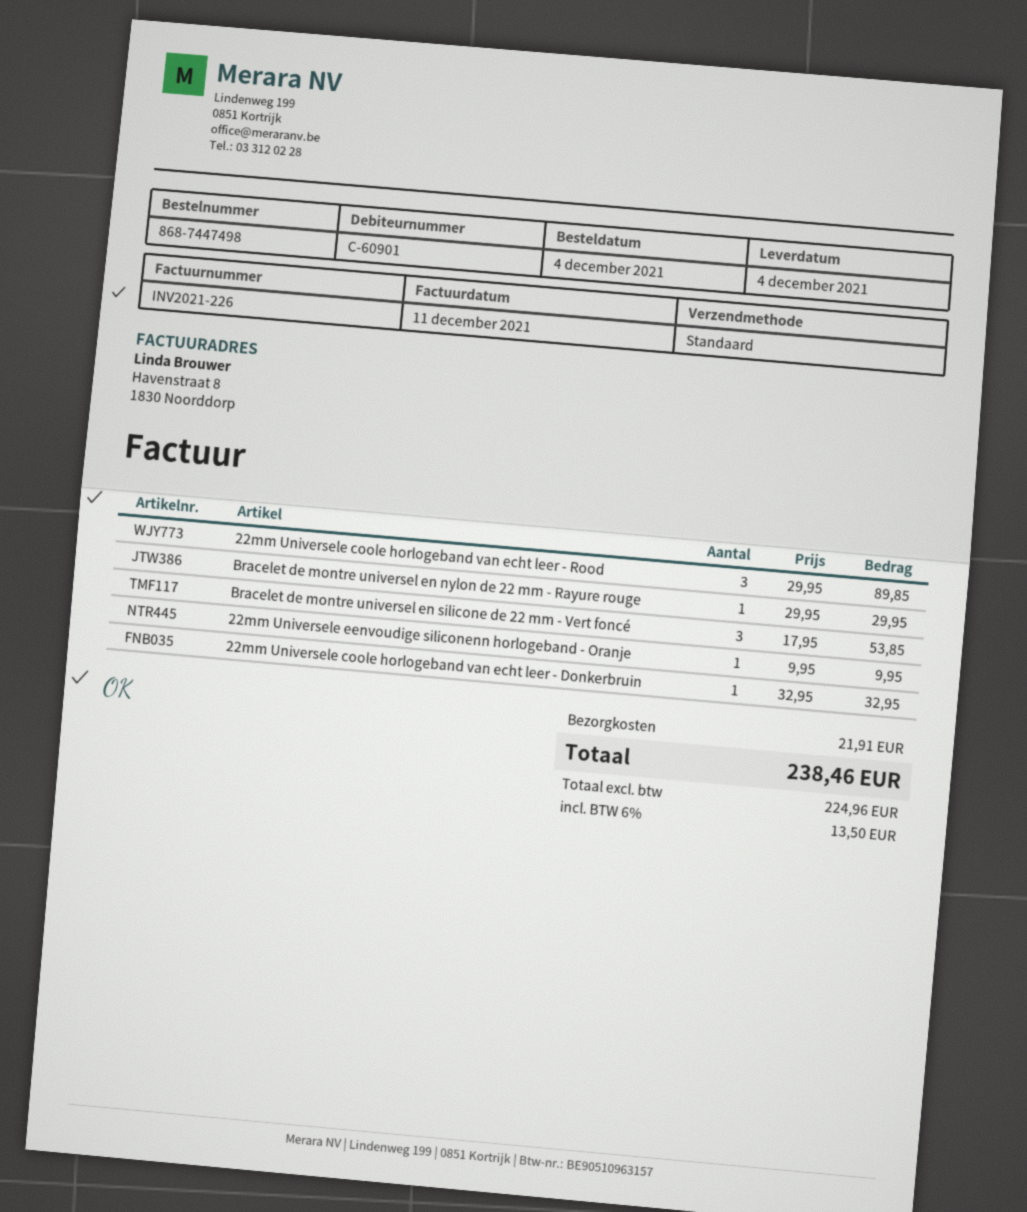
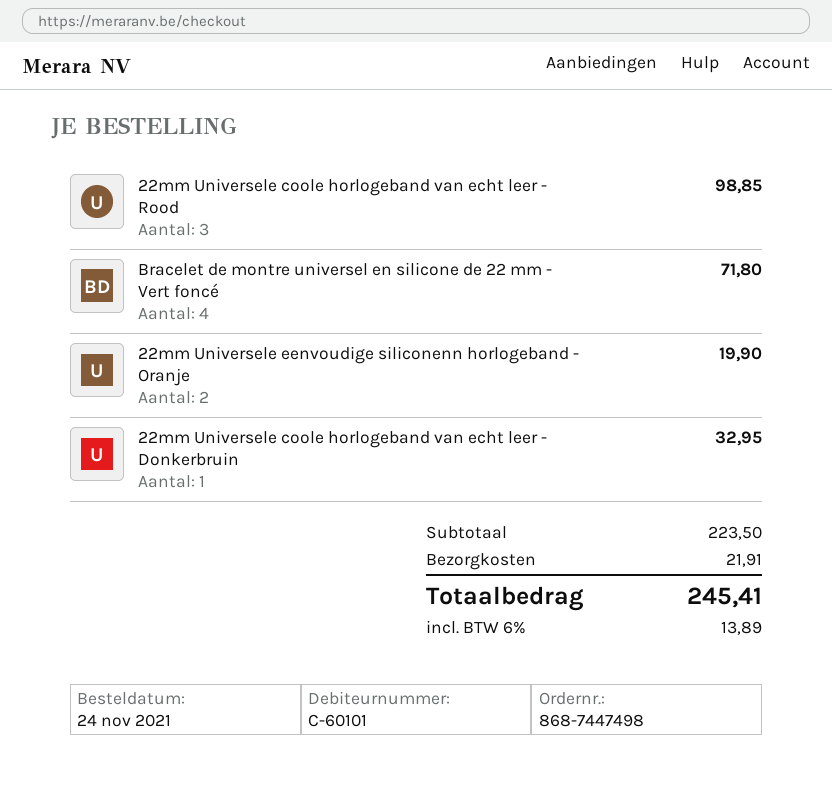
order date: 2021-12-04 -> 2021-11-24
customer number: C-60901 -> C-60101
22mm Universele coole horlogeband van echt leer - Rood: 3 for 89.85 -> 3 for 98.85
Bracelet de montre universel en nylon de 22 mm - Rayure rouge: 1 for 29.95 -> none
Bracelet de montre universel en silicone de 22 mm - Vert foncé: 3 for 53.85 -> 4 for 71.80
22mm Universele eenvoudige siliconenn horlogeband - Oranje: 1 for 9.95 -> 2 for 19.90
tax: 6% = 13.50 -> 6% = 13.89
total: 238.46 -> 245.41

